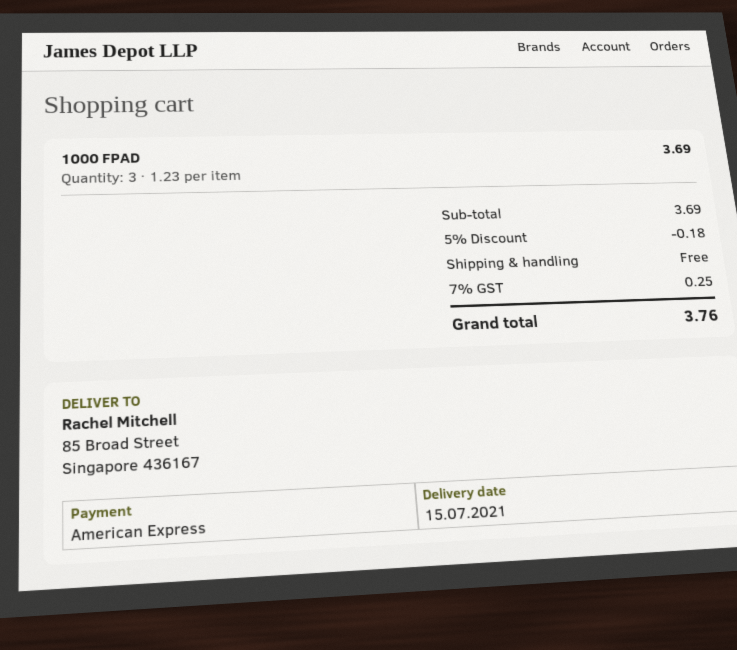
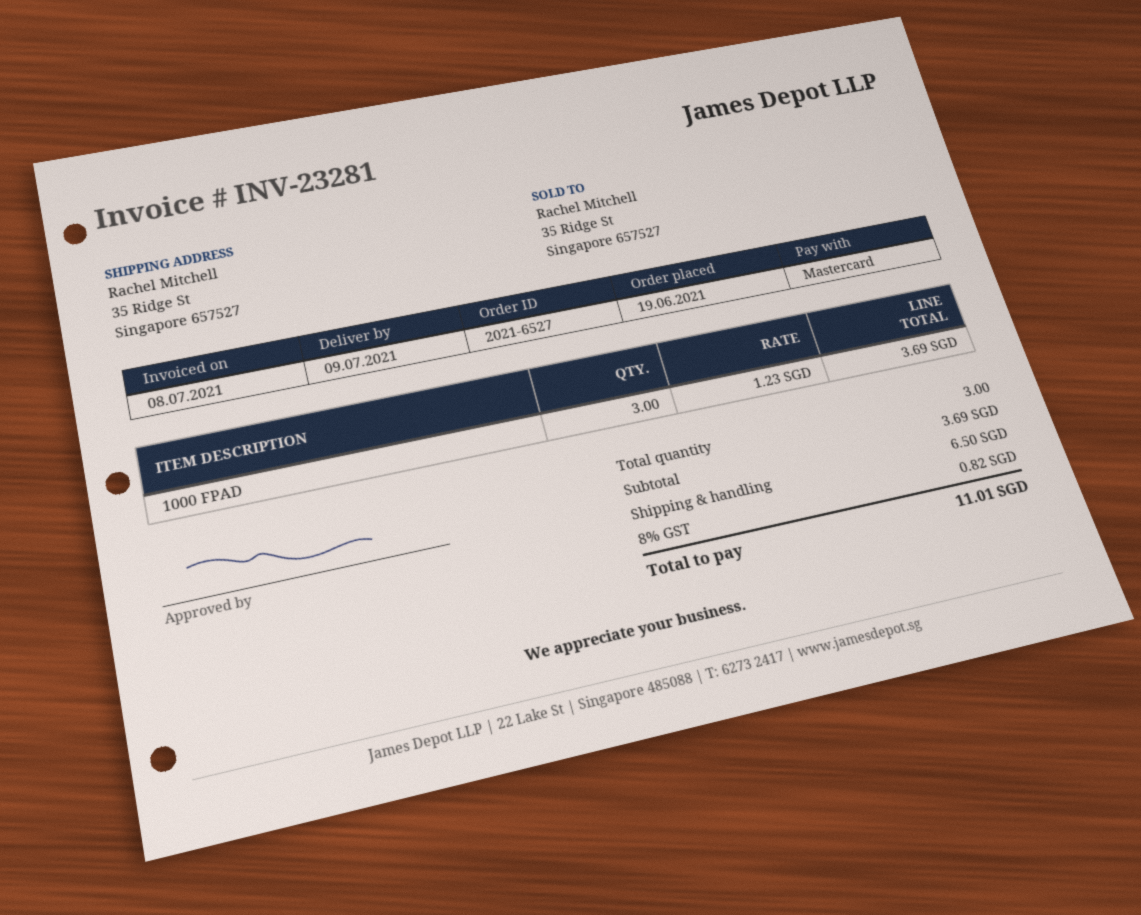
delivery date: 2021-07-15 -> 2021-07-09
payment method: American Express -> Mastercard
ship to: 85 Broad Street, Singapore 436167 -> 35 Ridge St, Singapore 657527
discount: 5% = 0.18 -> none
shipping: 0.00 -> 6.50
tax: 7% = 0.25 -> 8% = 0.82
total: 3.76 -> 11.01

